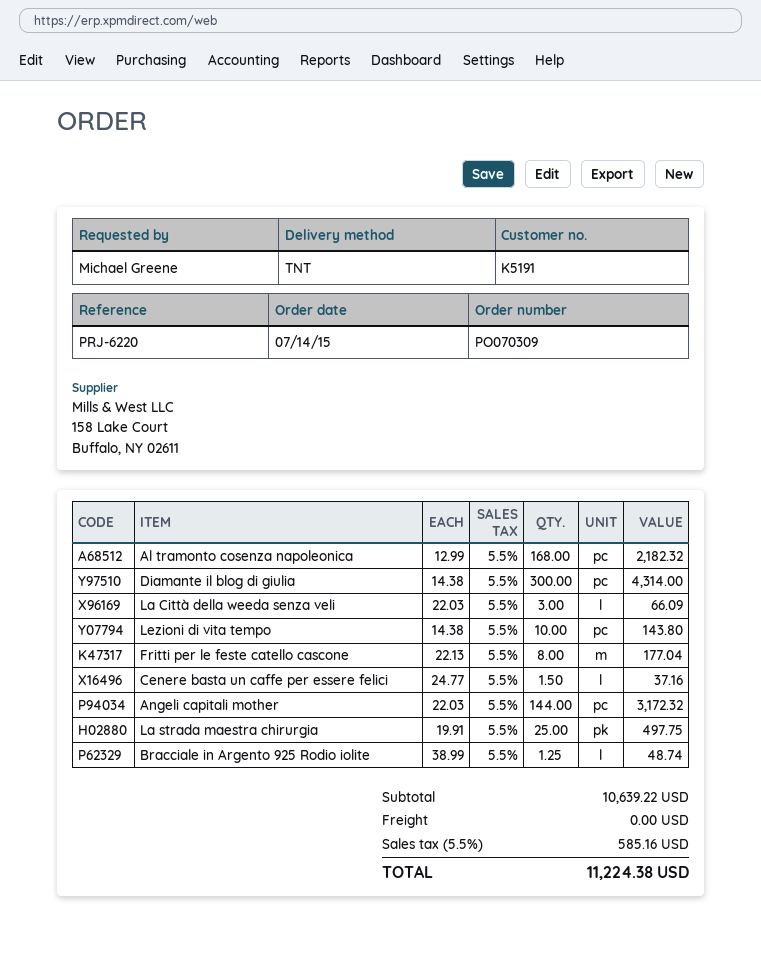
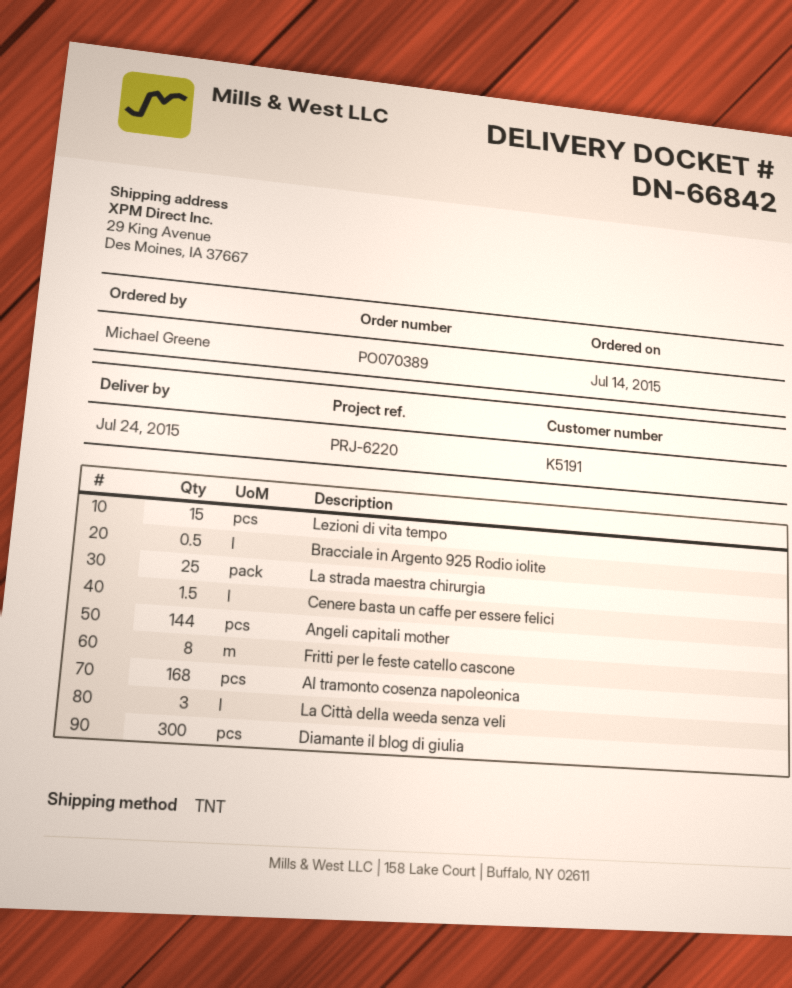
order number: PO070309 -> PO070389
Lezioni di vita tempo: 10 -> 15
Bracciale in Argento 925 Rodio iolite: 1.25 -> 0.5

